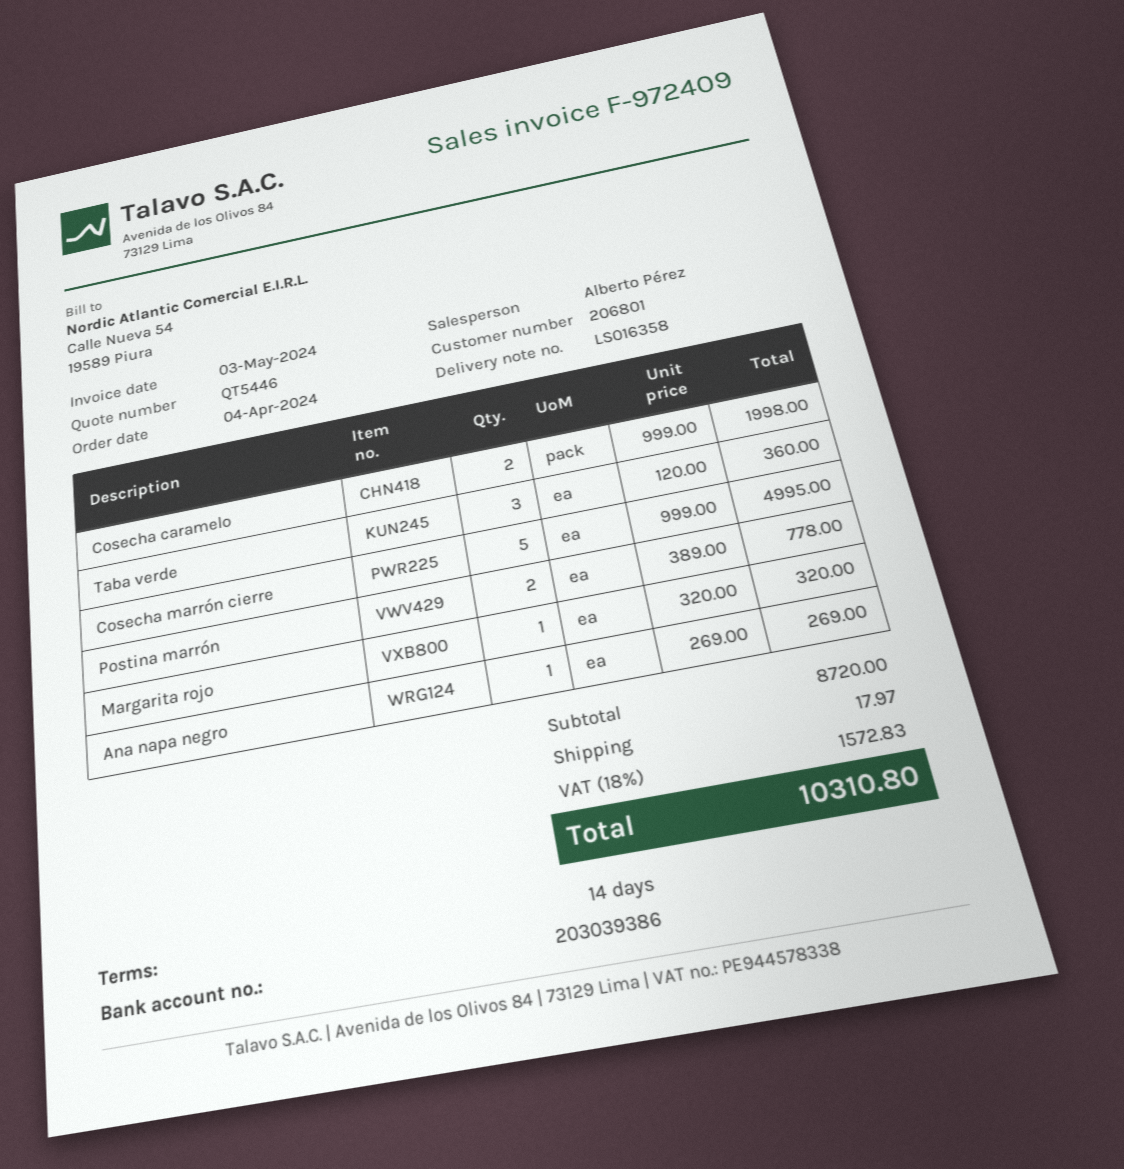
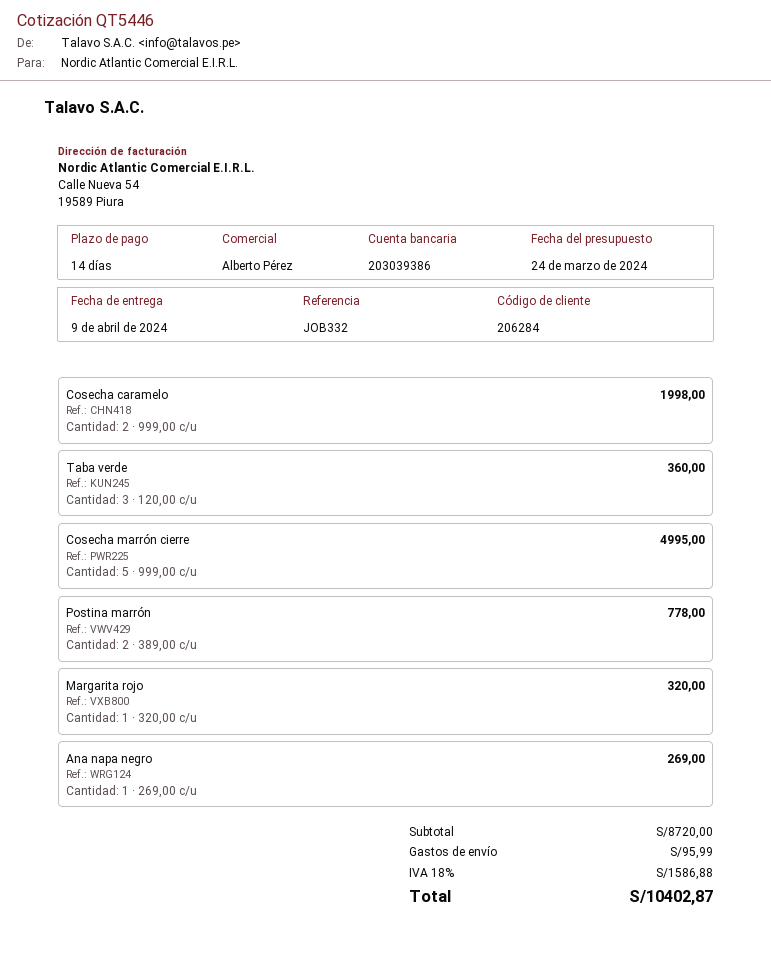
customer number: 206801 -> 206284
shipping: 17.97 -> 95.99
tax: 18% = 1572.83 -> 18% = 1586.88
total: 10310.80 -> 10402.87

